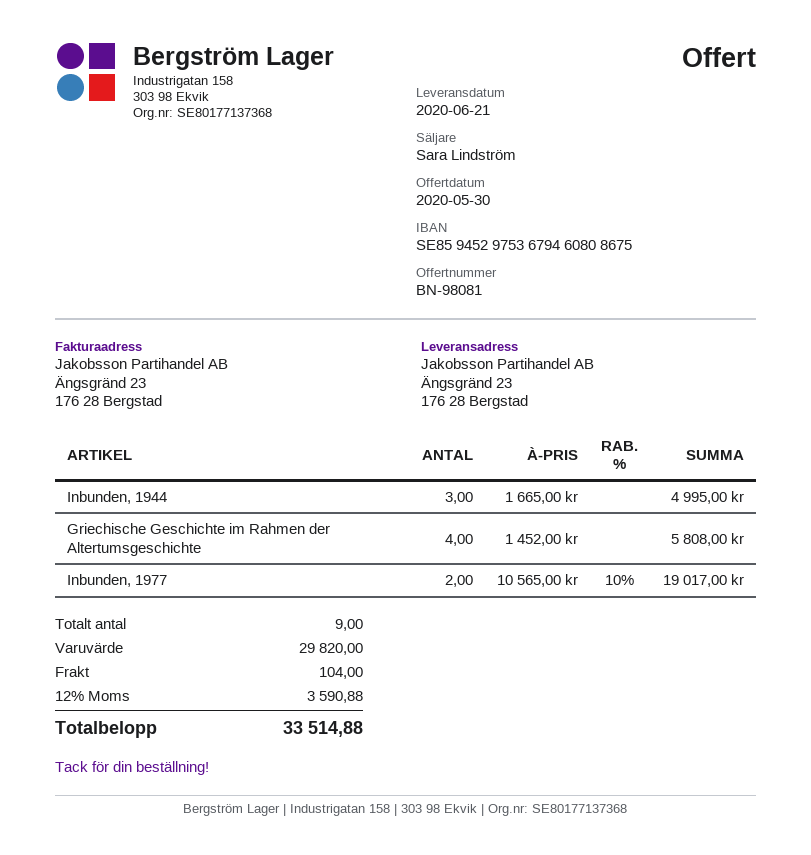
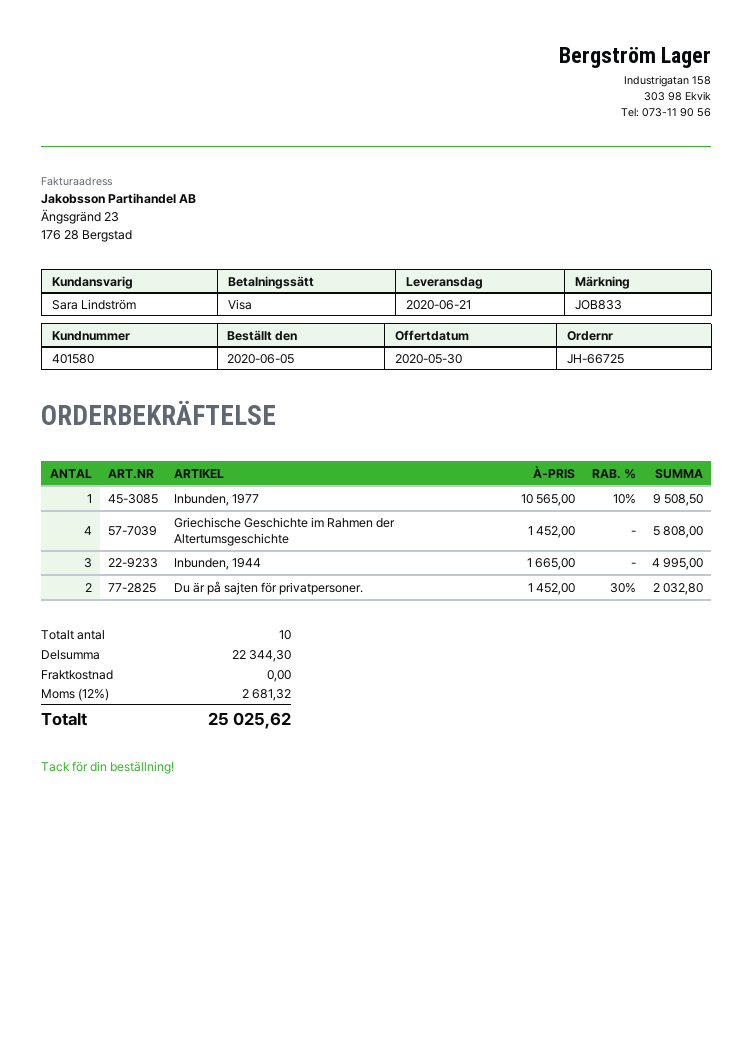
Inbunden, 1977: 2 x 10565.00 - 10% = 19017.00 -> 1 x 10565.00 - 10% = 9508.50
Du är på sajten för privatpersoner.: none -> 2 x 1452.00 - 30% = 2032.80
total quantity: 9 -> 10
subtotal: 29820.00 -> 22344.30
shipping: 104.00 -> 0.00
tax: 12% = 3590.88 -> 12% = 2681.32
total: 33514.88 -> 25025.62

